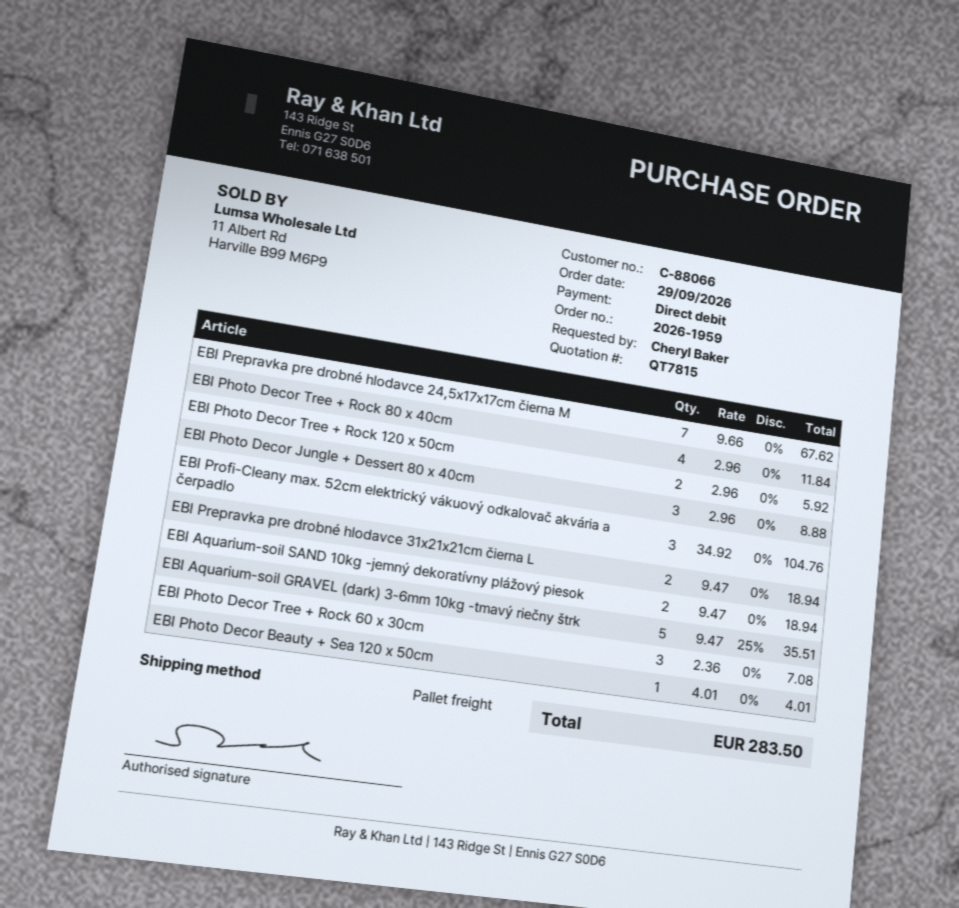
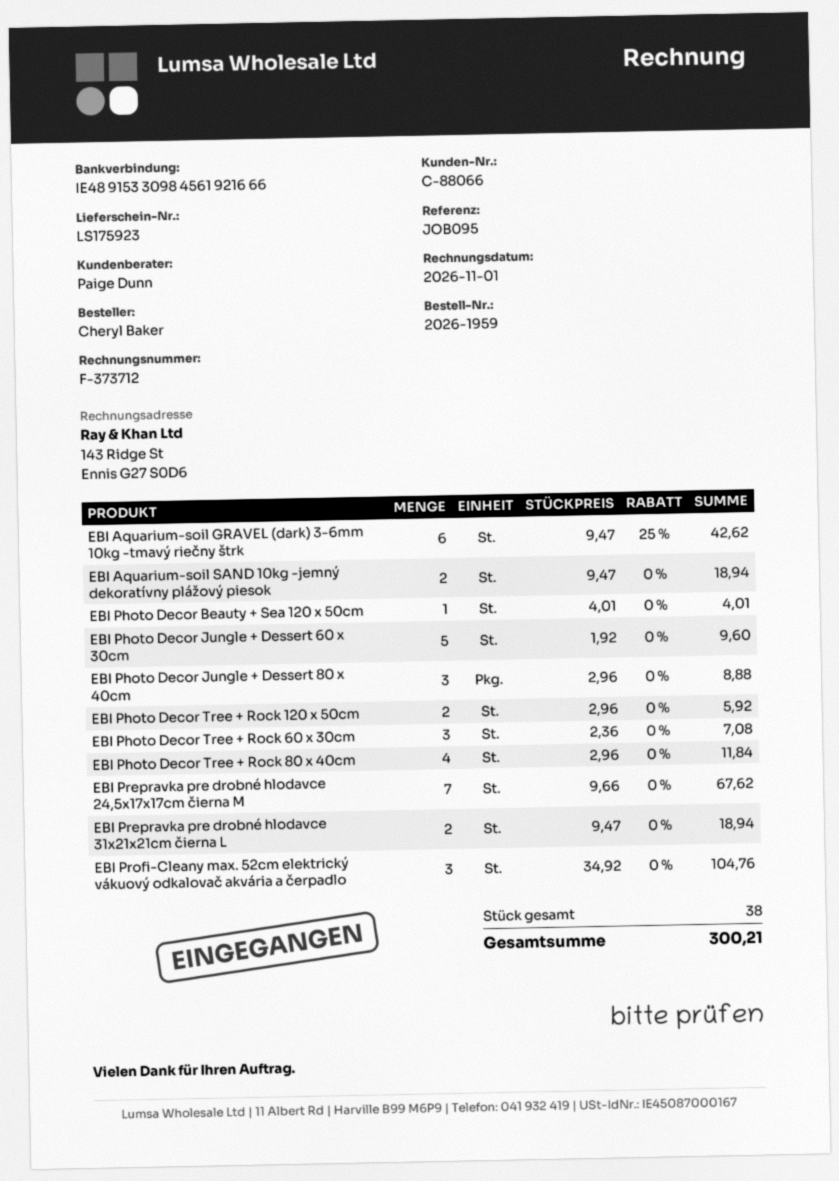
EBI Aquarium-soil GRAVEL (dark) 3-6mm 10kg -tmavý riečny štrk: 5 x 9.47 - 25% = 35.51 -> 6 x 9.47 - 25% = 42.62
EBI Photo Decor Jungle + Dessert 60 x 30cm: none -> 5 x 1.92 = 9.60
total: 283.50 -> 300.21

